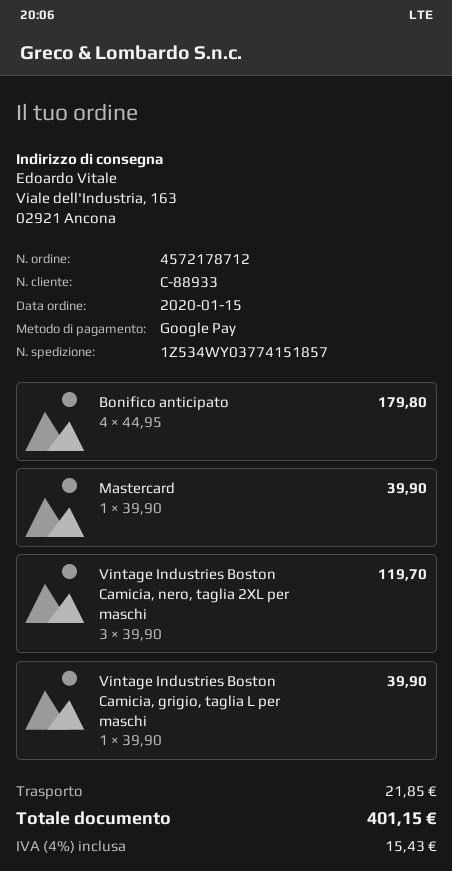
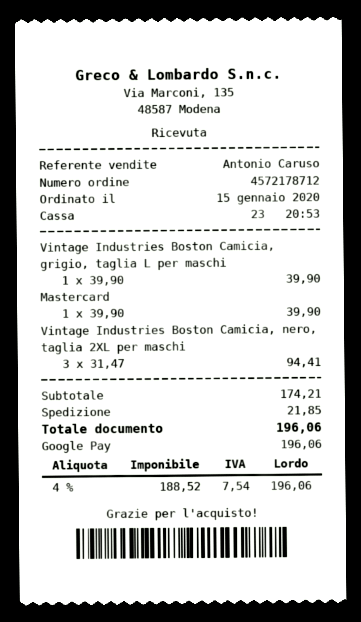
Bonifico anticipato: 4 x 44.95 = 179.80 -> none
Vintage Industries Boston Camicia, nero, taglia 2XL per maschi: 3 x 39.90 = 119.70 -> 3 x 31.47 = 94.41
tax: 4% = 15.43 -> 4% = 7.54
total: 401.15 -> 196.06

